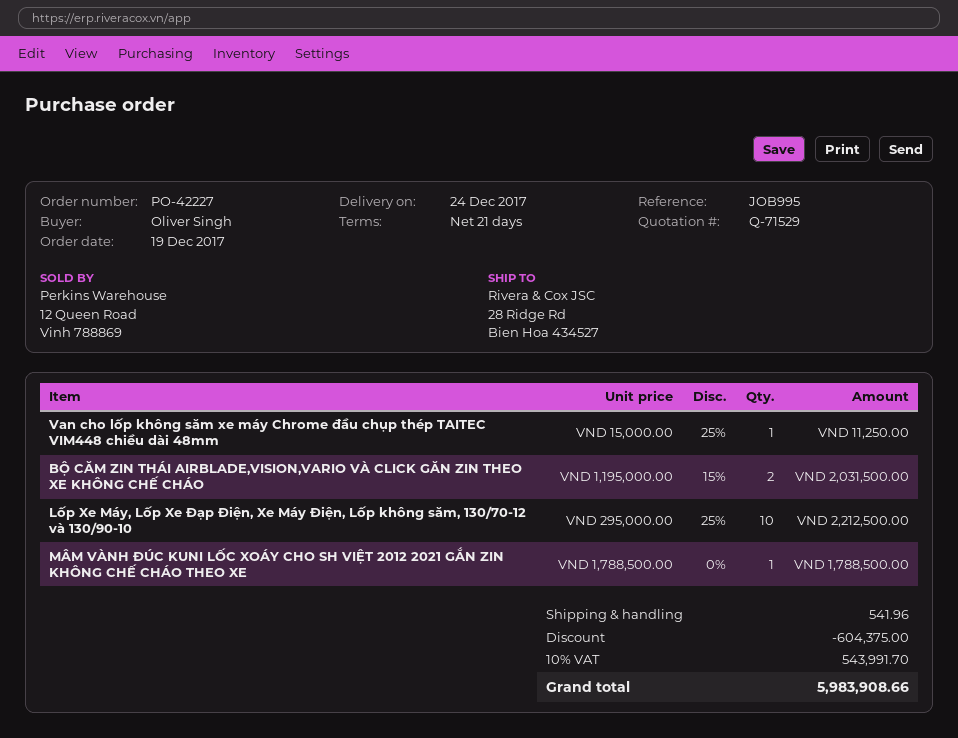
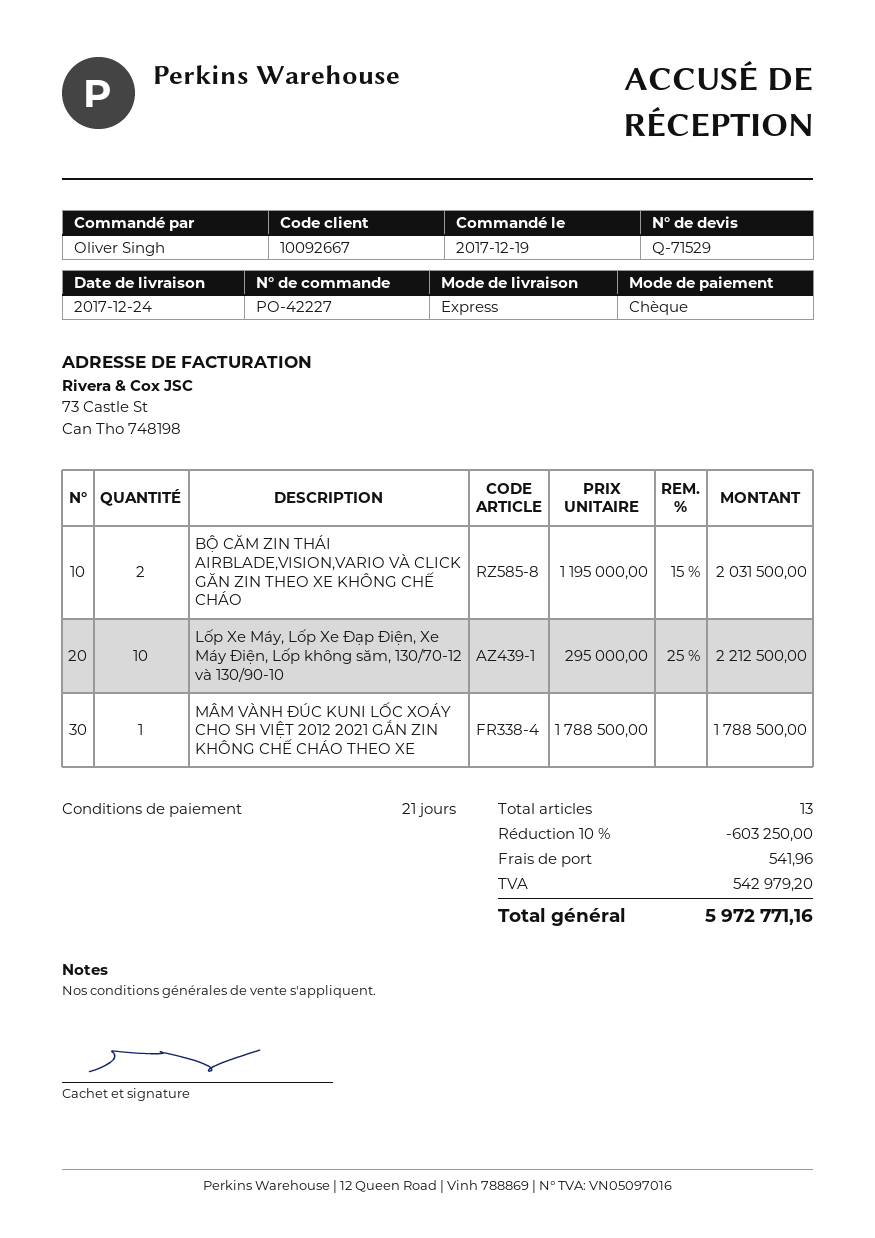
Van cho lốp không săm xe máy Chrome đầu chụp thép TAITEC VIM448 chiều dài 48mm: 1 x 15000.00 - 25% = 11250.00 -> none
discount: 604375.00 -> 603250.00
tax: 543991.70 -> 542979.20
total: 5983908.66 -> 5972771.16

